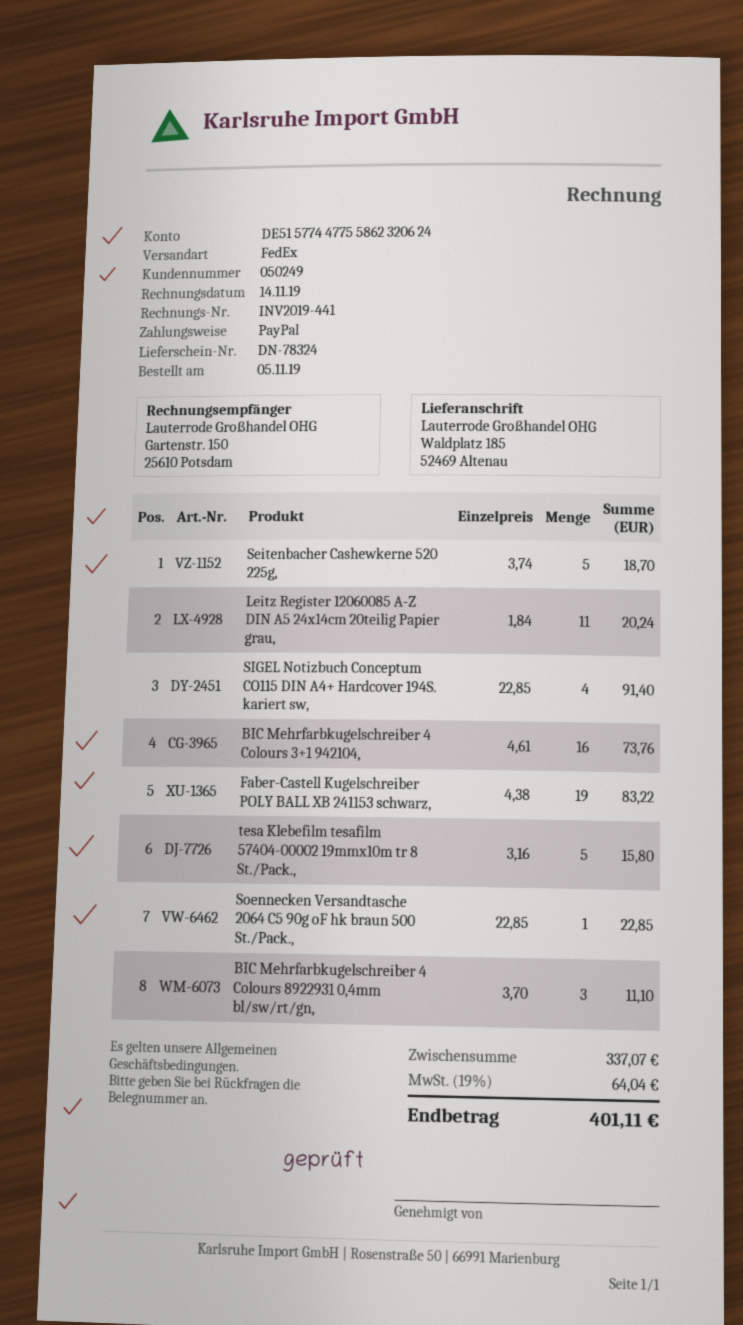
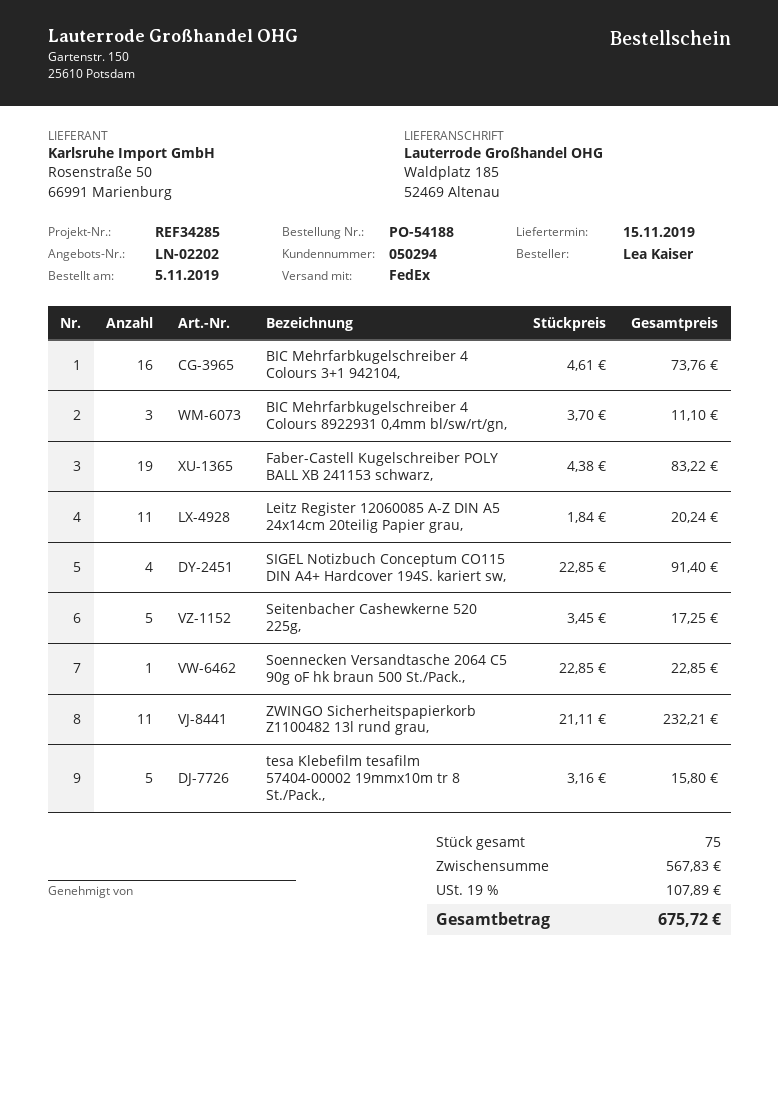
customer number: 050249 -> 050294
Seitenbacher Cashewkerne 520 225g,: 5 x 3.74 = 18.70 -> 5 x 3.45 = 17.25
ZWINGO Sicherheitspapierkorb Z1100482 13l rund grau,: none -> 11 x 21.11 = 232.21
subtotal: 337.07 -> 567.83
tax: 19% = 64.04 -> 19% = 107.89
total: 401.11 -> 675.72

